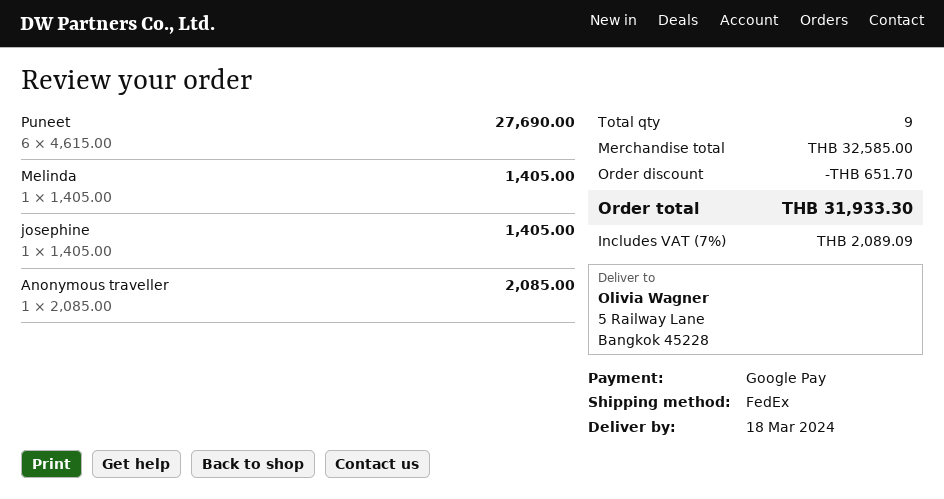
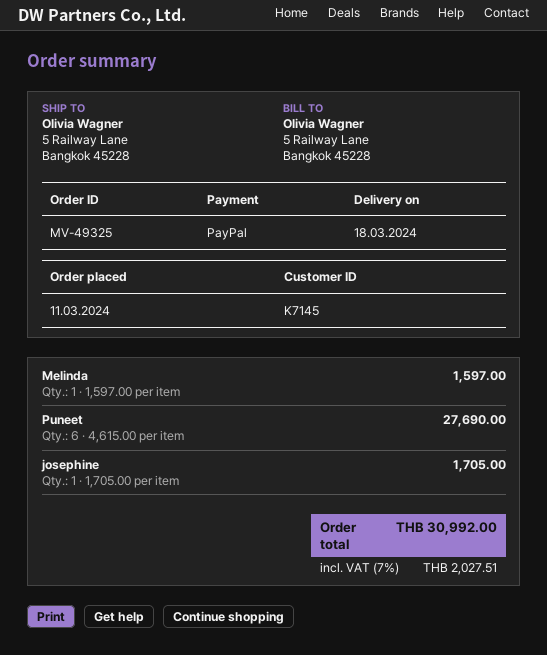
payment method: Google Pay -> PayPal
Melinda: 1 x 1405.00 = 1405.00 -> 1 x 1597.00 = 1597.00
josephine: 1 x 1405.00 = 1405.00 -> 1 x 1705.00 = 1705.00
Anonymous traveller: 1 x 2085.00 = 2085.00 -> none
discount: 651.70 -> none
tax: 7% = 2089.09 -> 7% = 2027.51
total: 31933.30 -> 30992.00

